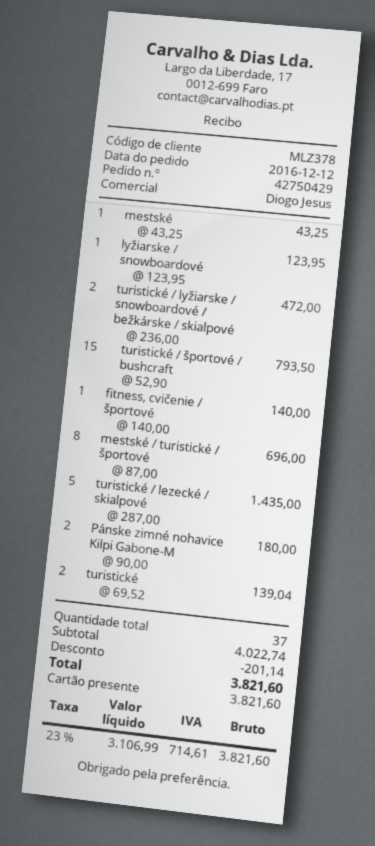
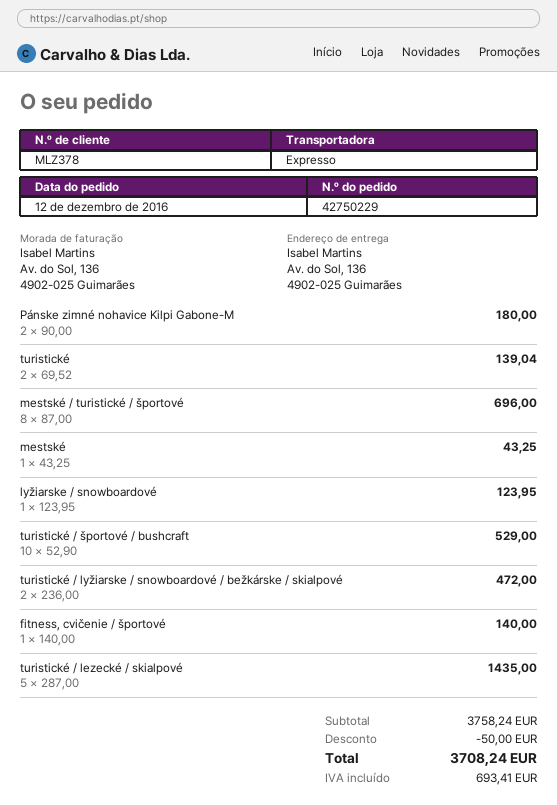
order number: 42750429 -> 42750229
turistické / športové / bushcraft: 15 x 52.90 = 793.50 -> 10 x 52.90 = 529.00
subtotal: 4022.74 -> 3758.24
discount: 201.14 -> 50.00
tax: 714.61 -> 693.41
total: 3821.60 -> 3708.24

